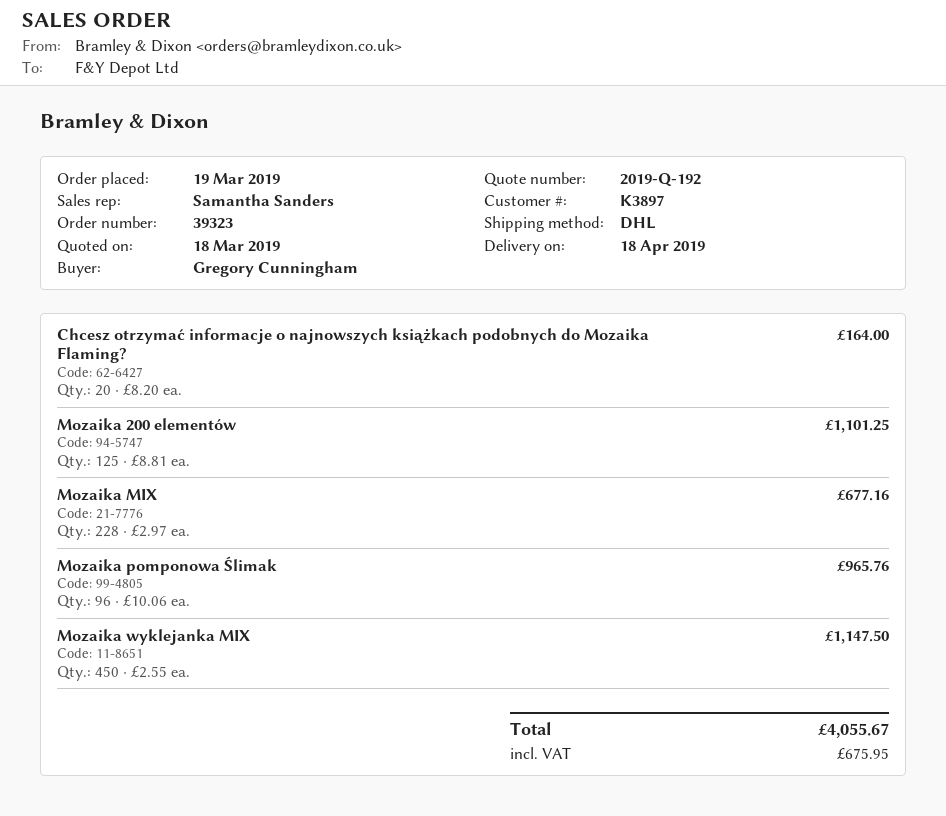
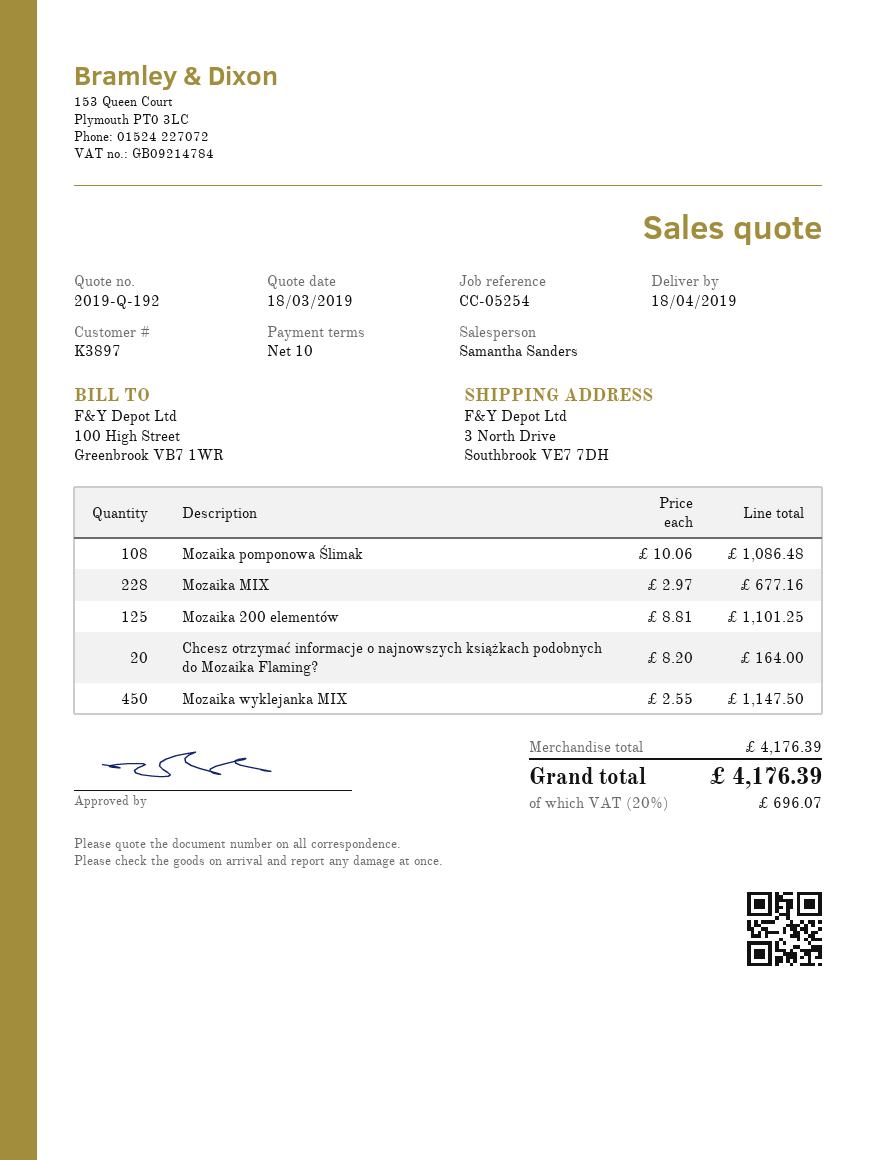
Mozaika pomponowa Ślimak: 96 x 10.06 = 965.76 -> 108 x 10.06 = 1086.48
tax: 675.95 -> 696.07
total: 4055.67 -> 4176.39

